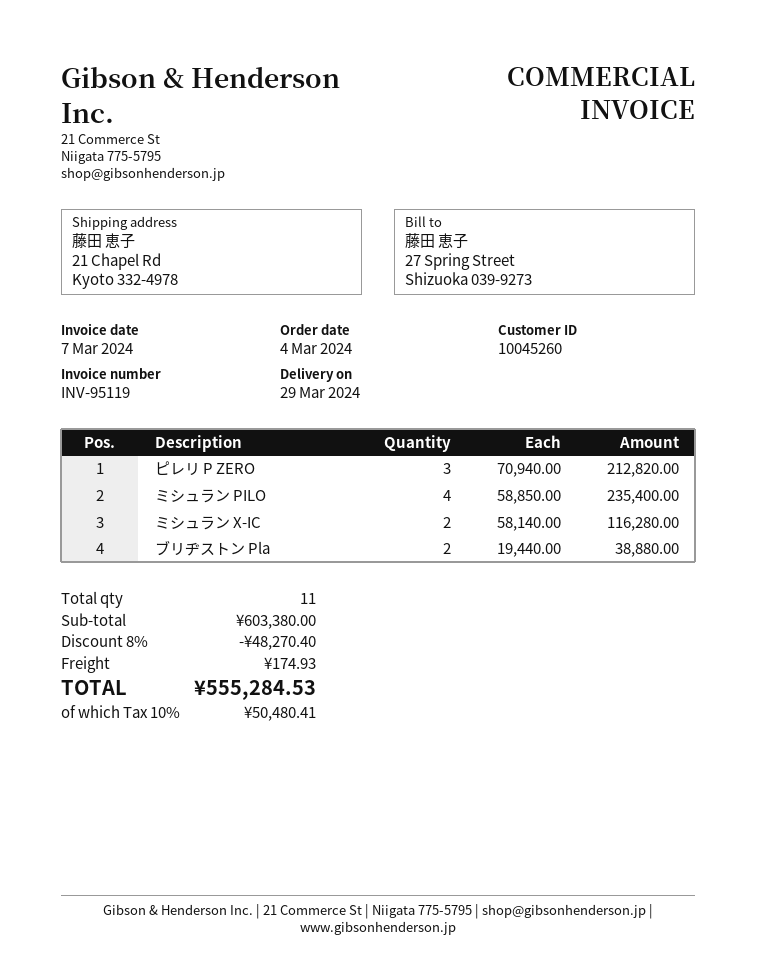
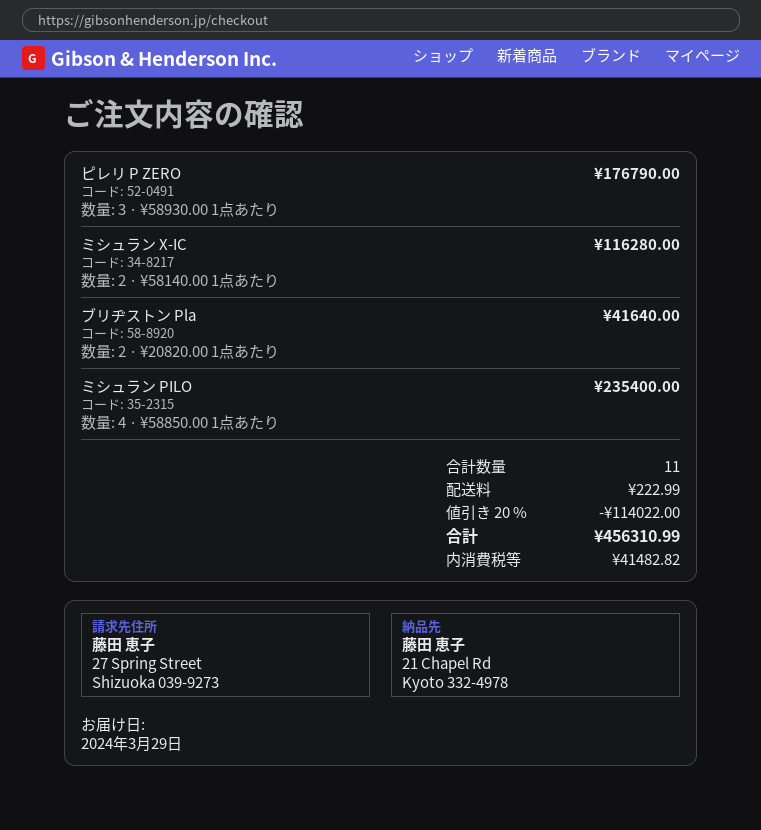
ピレリ P ZERO: 3 x 70940.00 = 212820.00 -> 3 x 58930.00 = 176790.00
ブリヂストン Pla: 2 x 19440.00 = 38880.00 -> 2 x 20820.00 = 41640.00
discount: 8% = 48270.40 -> 20% = 114022.00
shipping: 174.93 -> 222.99
tax: 50480.41 -> 41482.82
total: 555284.53 -> 456310.99

